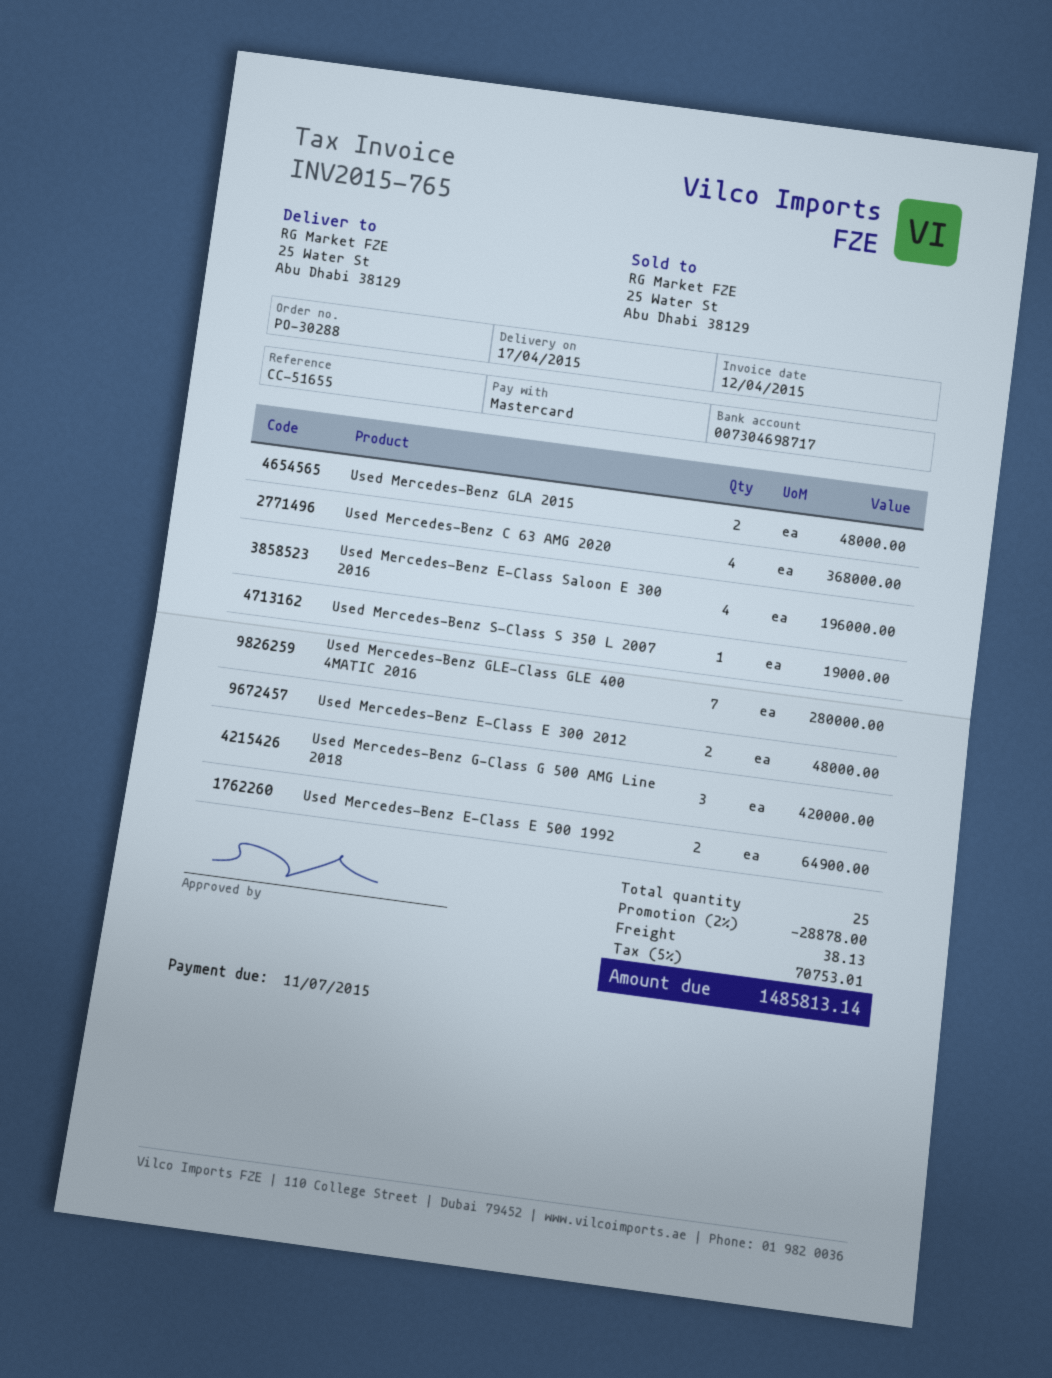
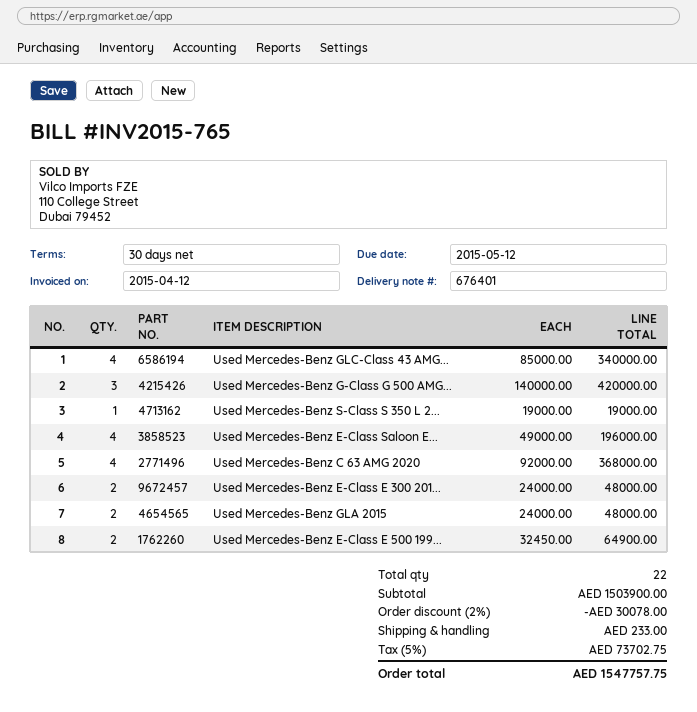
due date: 2015-07-11 -> 2015-05-12
Used Mercedes-Benz GLE-Class GLE 400 4MATIC 2016: 7 for 280000.00 -> none
Used Mercedes-Benz GLC-Class 43 AMG...: none -> 4 for 340000.00
total quantity: 25 -> 22
discount: 2% = 28878.00 -> 2% = 30078.00
shipping: 38.13 -> 233.00
tax: 5% = 70753.01 -> 5% = 73702.75
total: 1485813.14 -> 1547757.75

